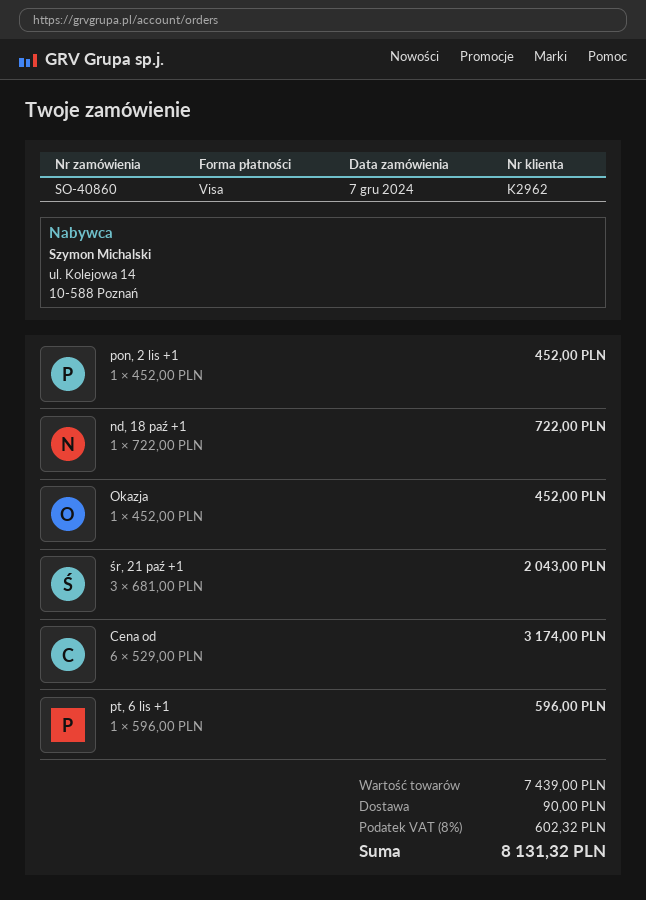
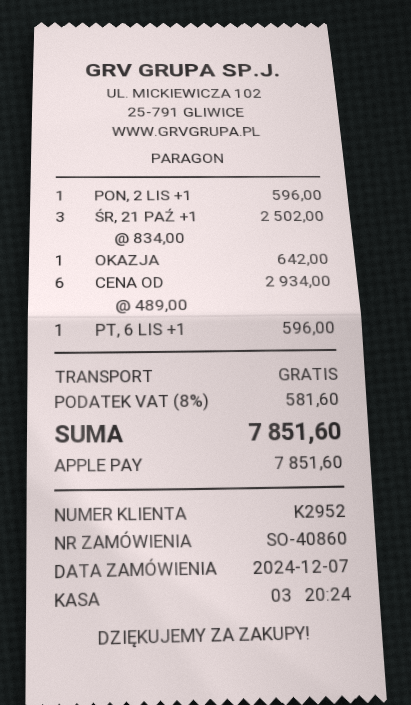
customer number: K2962 -> K2952
payment method: Visa -> Apple Pay
pon, 2 lis +1: 1 x 452.00 = 452.00 -> 1 x 596.00 = 596.00
nd, 18 paź +1: 1 x 722.00 = 722.00 -> none
Okazja: 1 x 452.00 = 452.00 -> 1 x 642.00 = 642.00
śr, 21 paź +1: 3 x 681.00 = 2043.00 -> 3 x 834.00 = 2502.00
Cena od: 6 x 529.00 = 3174.00 -> 6 x 489.00 = 2934.00
shipping: 90.00 -> 0.00
tax: 8% = 602.32 -> 8% = 581.60
total: 8131.32 -> 7851.60

